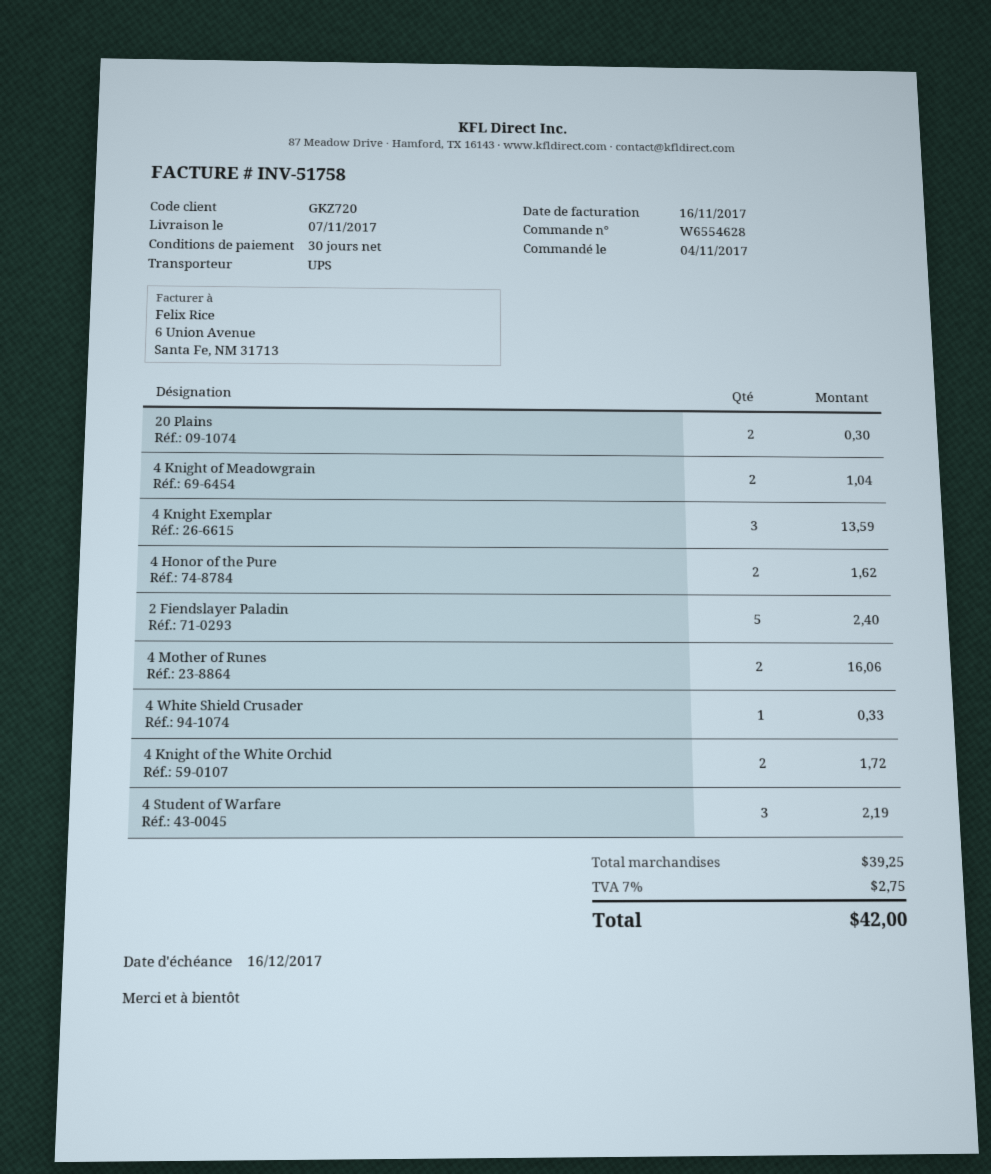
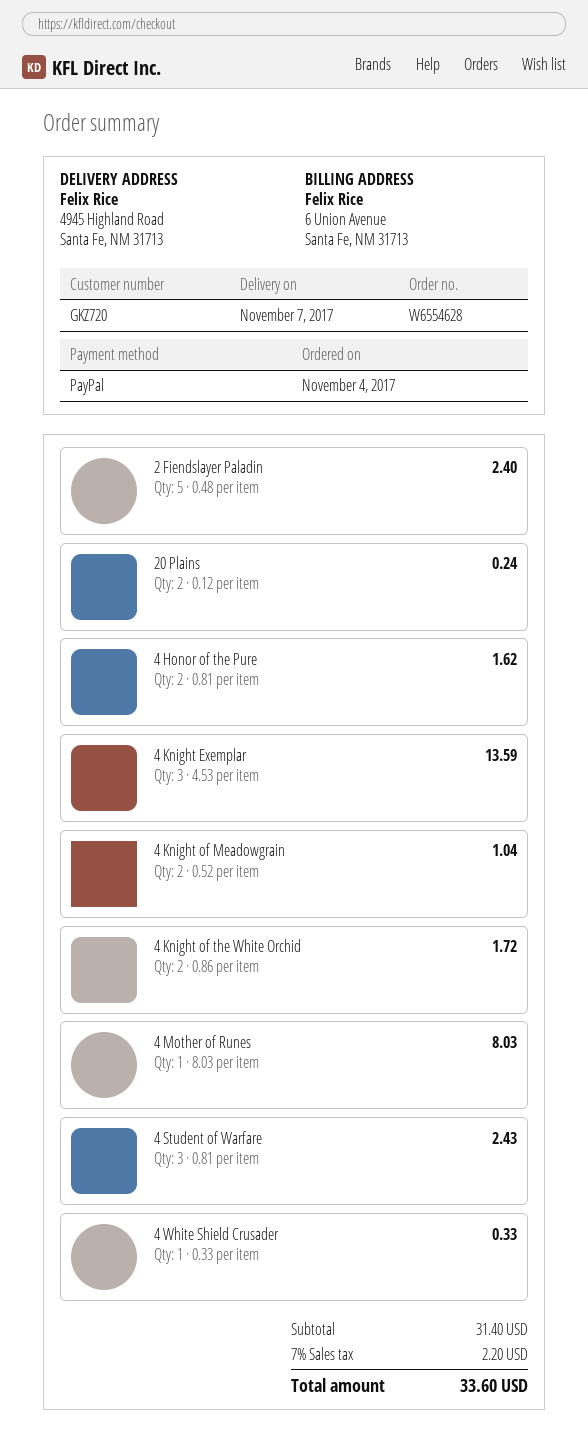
20 Plains: 2 for 0.30 -> 2 for 0.24
4 Mother of Runes: 2 for 16.06 -> 1 for 8.03
4 Student of Warfare: 3 for 2.19 -> 3 for 2.43
subtotal: 39.25 -> 31.40
tax: 7% = 2.75 -> 7% = 2.20
total: 42.00 -> 33.60

